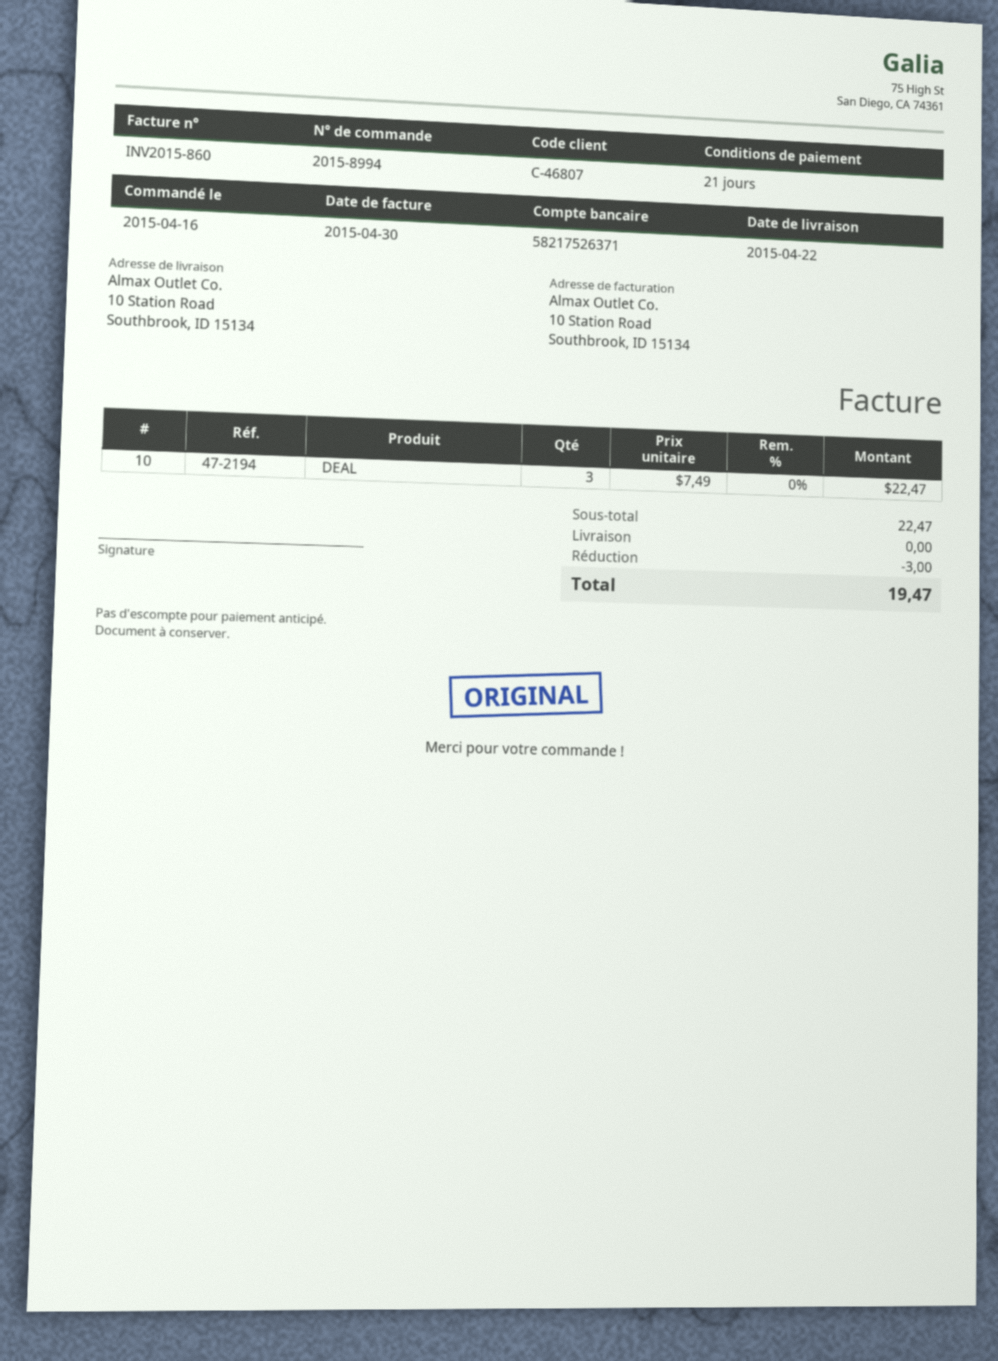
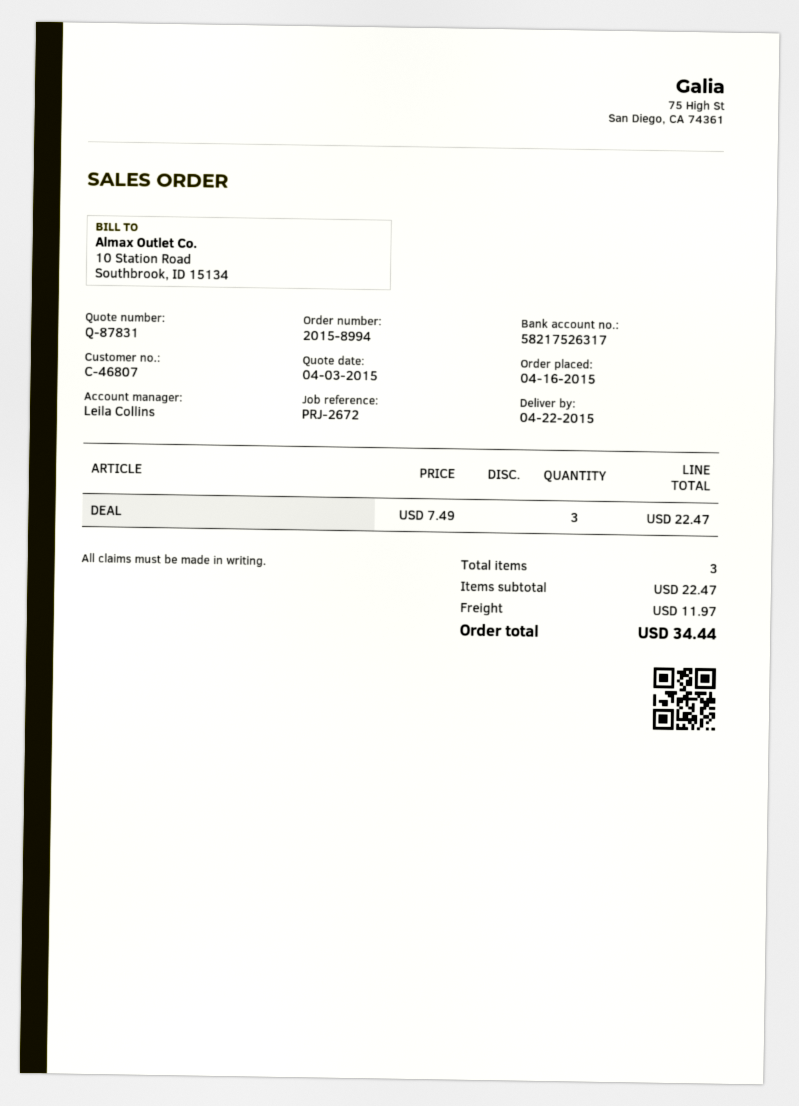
bank account: 58217526371 -> 58217526317
discount: 3.00 -> none
shipping: 0.00 -> 11.97
total: 19.47 -> 34.44

